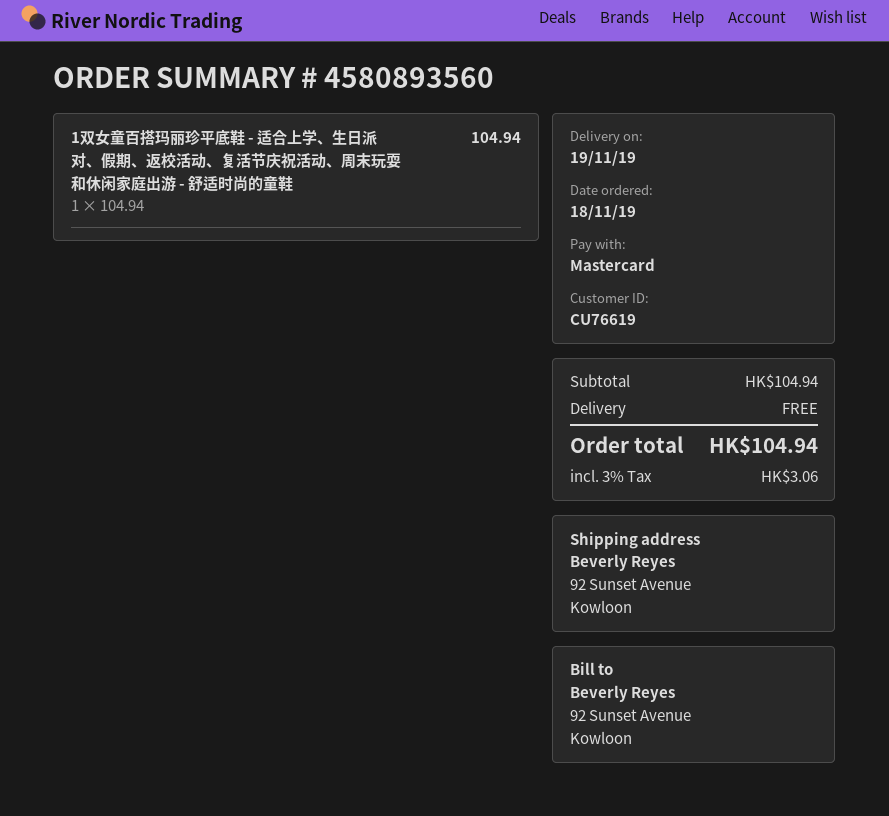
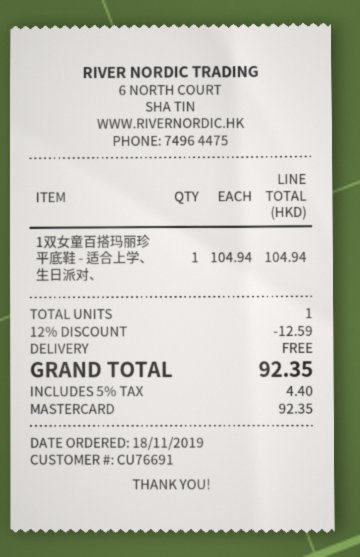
customer number: CU76619 -> CU76691
discount: none -> 12% = 12.59
tax: 3% = 3.06 -> 5% = 4.40
total: 104.94 -> 92.35

